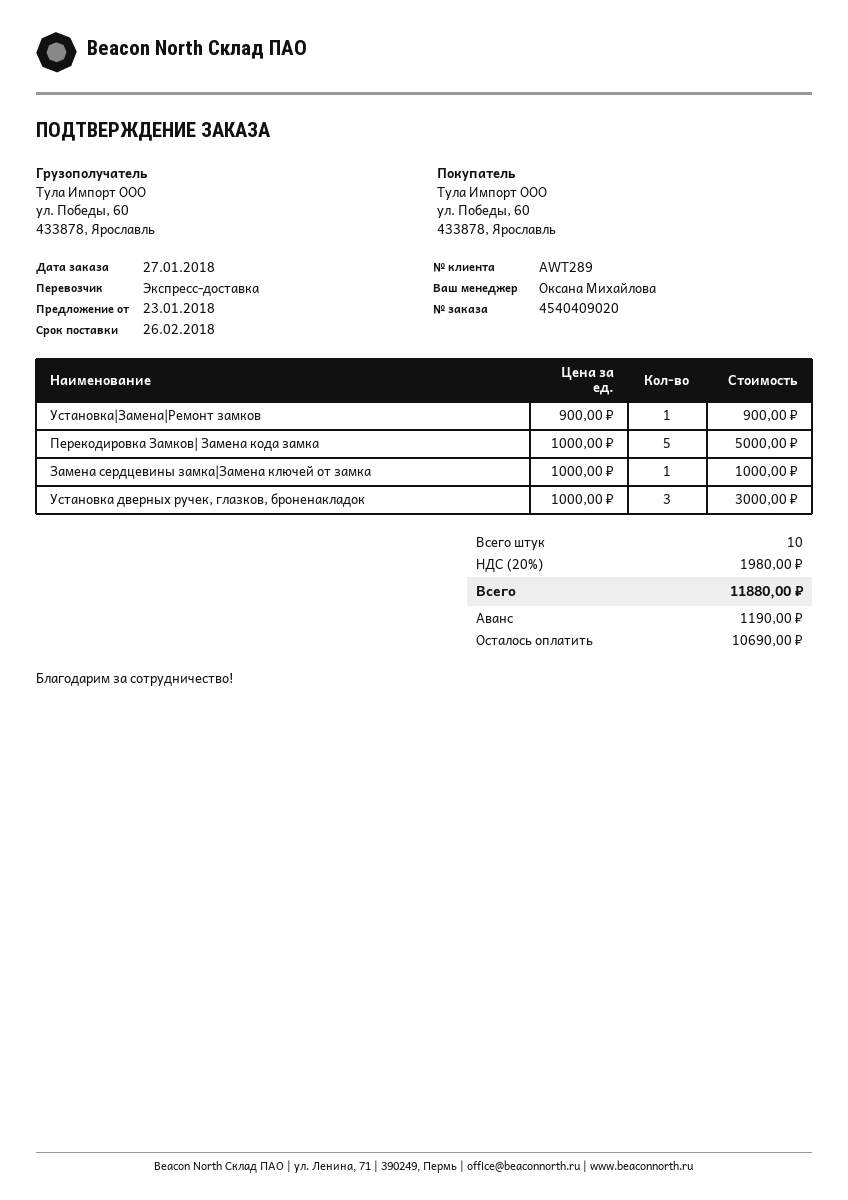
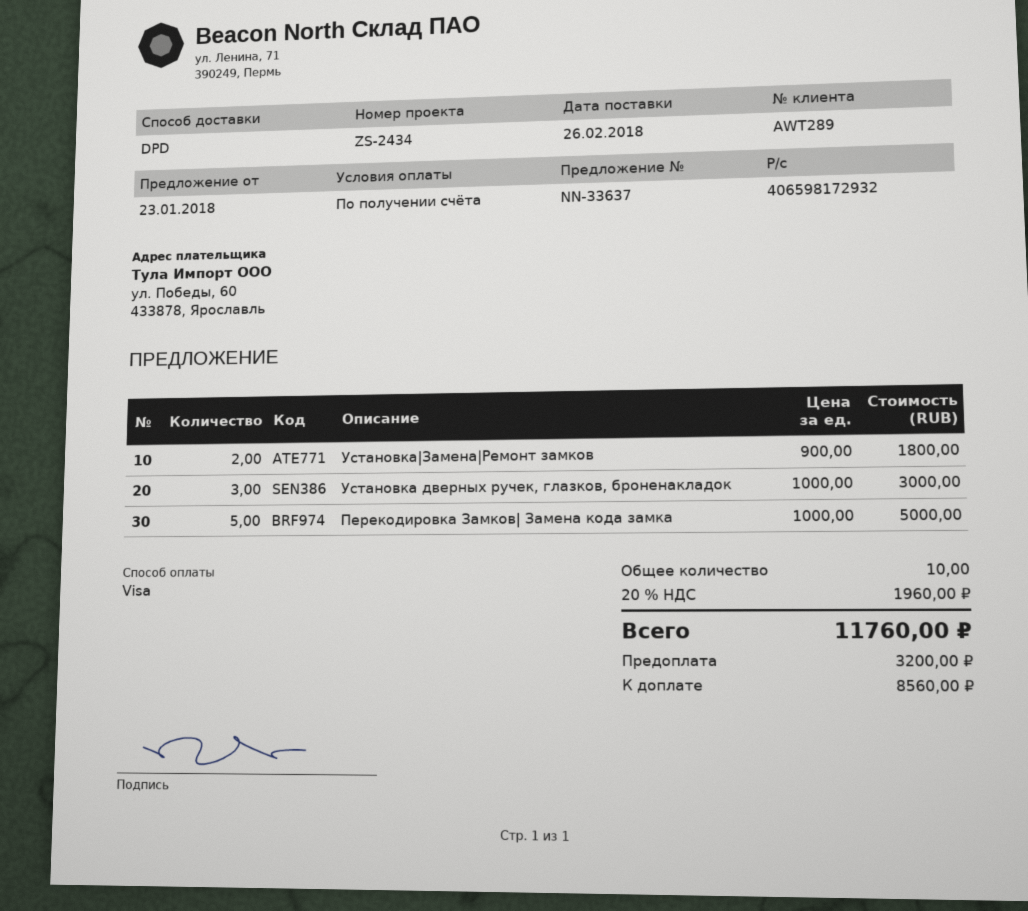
shipping method: express -> DPD
Установка|Замена|Ремонт замков: 1 x 900.00 = 900.00 -> 2 x 900.00 = 1800.00
Замена сердцевины замка|Замена ключей от замка: 1 x 1000.00 = 1000.00 -> none
tax: 20% = 1980.00 -> 20% = 1960.00
total: 11880.00 -> 11760.00
deposit: 1190.00 -> 3200.00
balance: 10690.00 -> 8560.00

